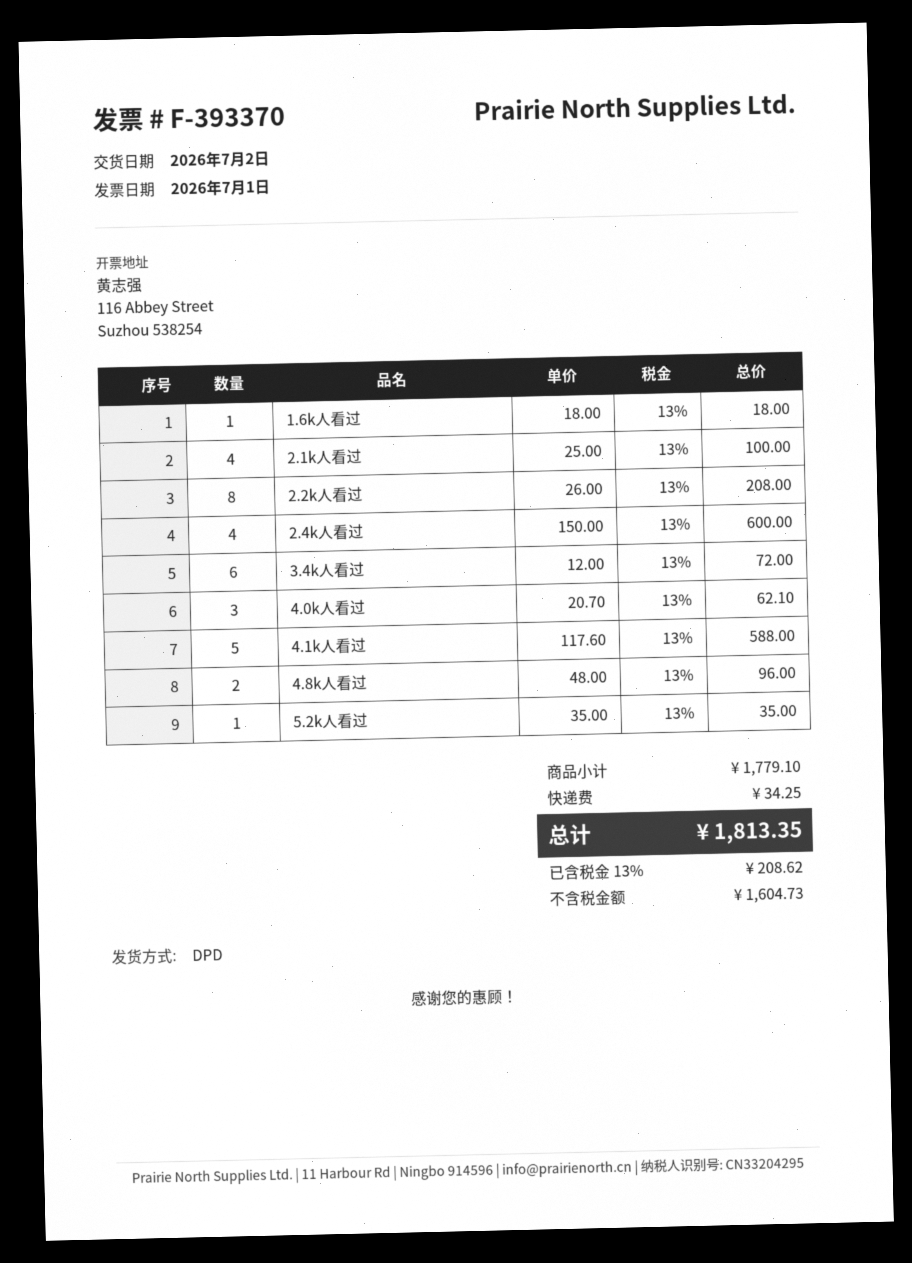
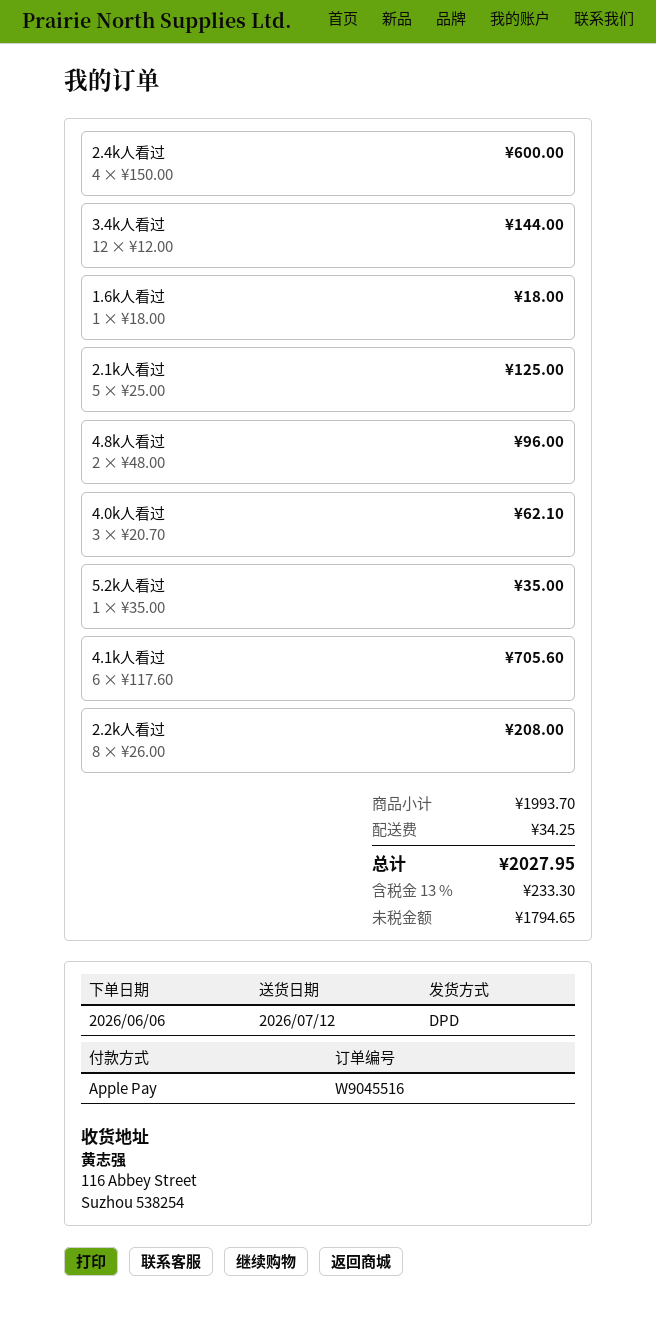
delivery date: 2026-07-02 -> 2026-07-12
2.1k人看过: 4 x 25.00 = 100.00 -> 5 x 25.00 = 125.00
3.4k人看过: 6 x 12.00 = 72.00 -> 12 x 12.00 = 144.00
4.1k人看过: 5 x 117.60 = 588.00 -> 6 x 117.60 = 705.60
subtotal: 1779.10 -> 1993.70
net: 1604.73 -> 1794.65
tax: 13% = 208.62 -> 13% = 233.30
total: 1813.35 -> 2027.95

